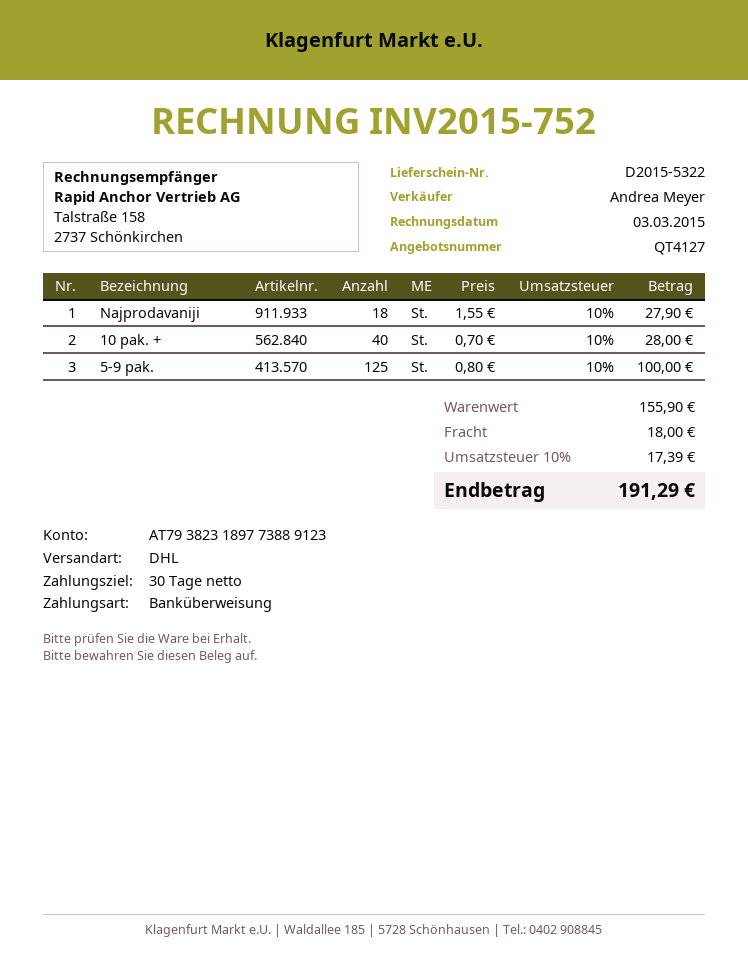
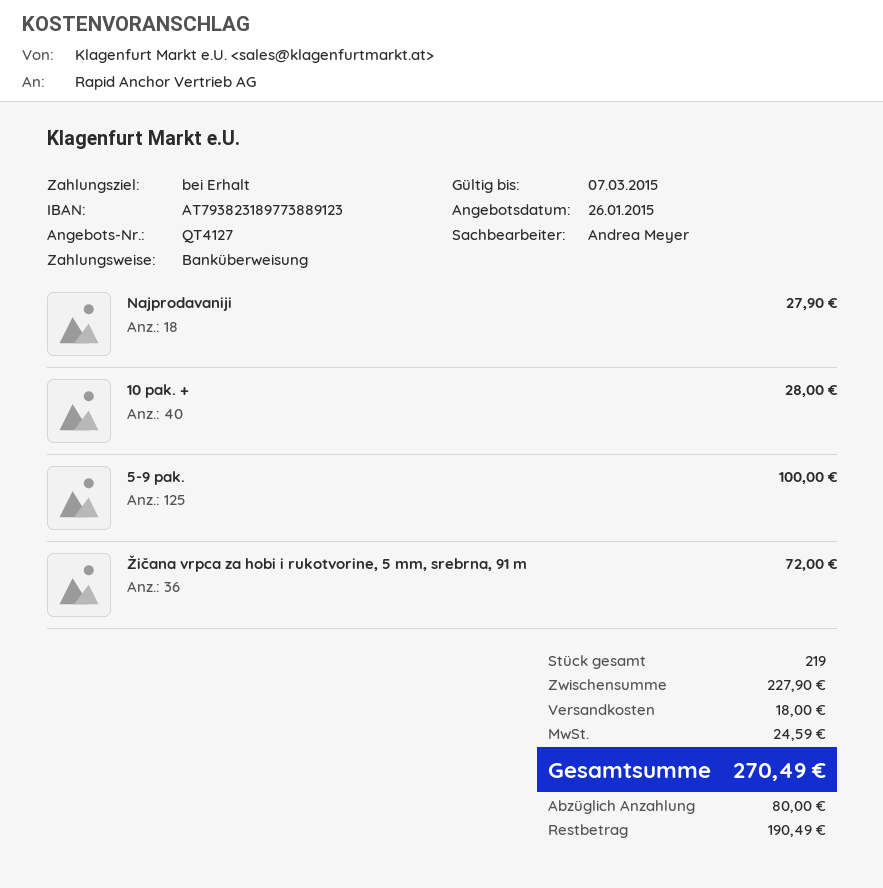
payment terms: 30 days -> on receipt
Žičana vrpca za hobi i rukotvorine, 5 mm, srebrna, 91 m: none -> 36 for 72.00
subtotal: 155.90 -> 227.90
tax: 17.39 -> 24.59
total: 191.29 -> 270.49

